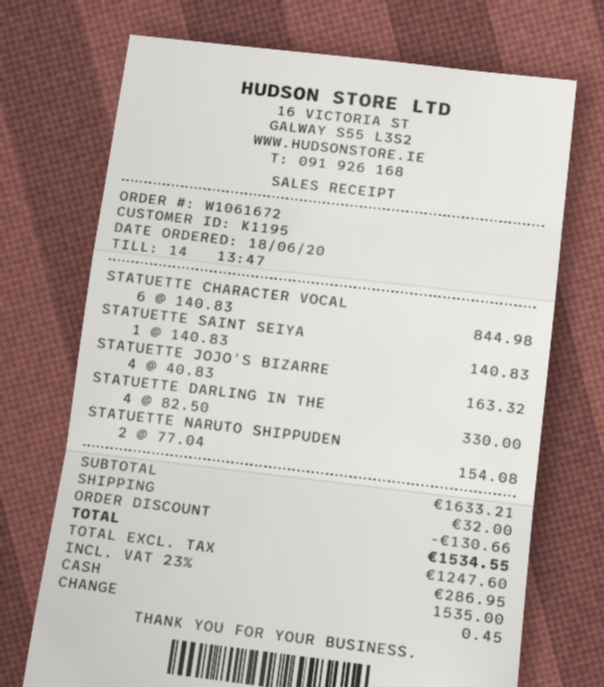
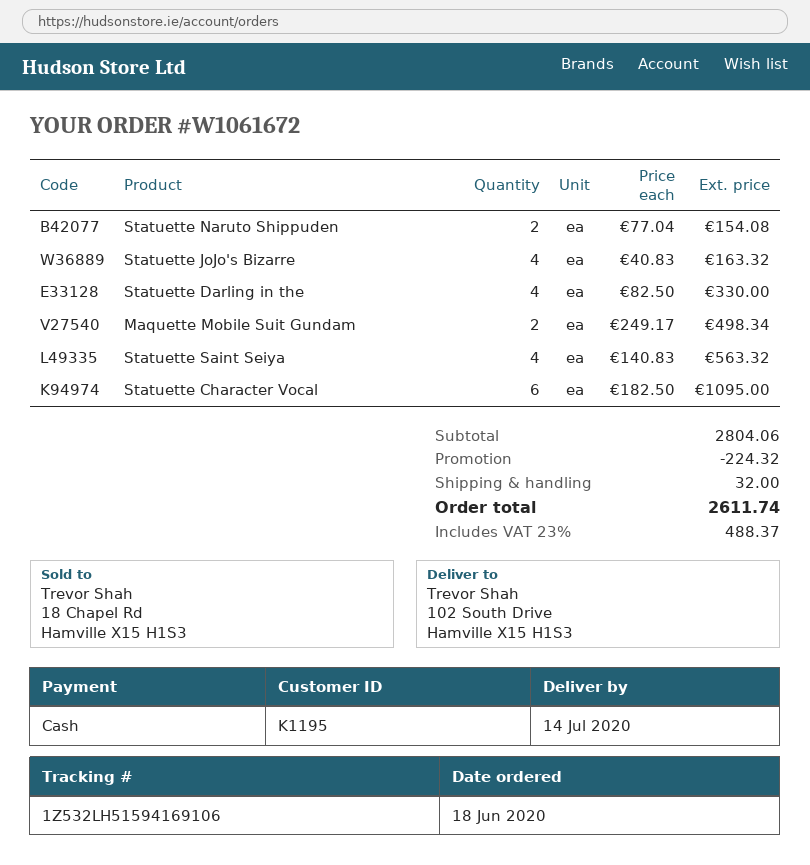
STATUETTE CHARACTER VOCAL: 6 x 140.83 = 844.98 -> 6 x 182.50 = 1095.00
STATUETTE SAINT SEIYA: 1 x 140.83 = 140.83 -> 4 x 140.83 = 563.32
Maquette Mobile Suit Gundam: none -> 2 x 249.17 = 498.34
subtotal: 1633.21 -> 2804.06
discount: 130.66 -> 224.32
tax: 23% = 286.95 -> 23% = 488.37
total: 1534.55 -> 2611.74

